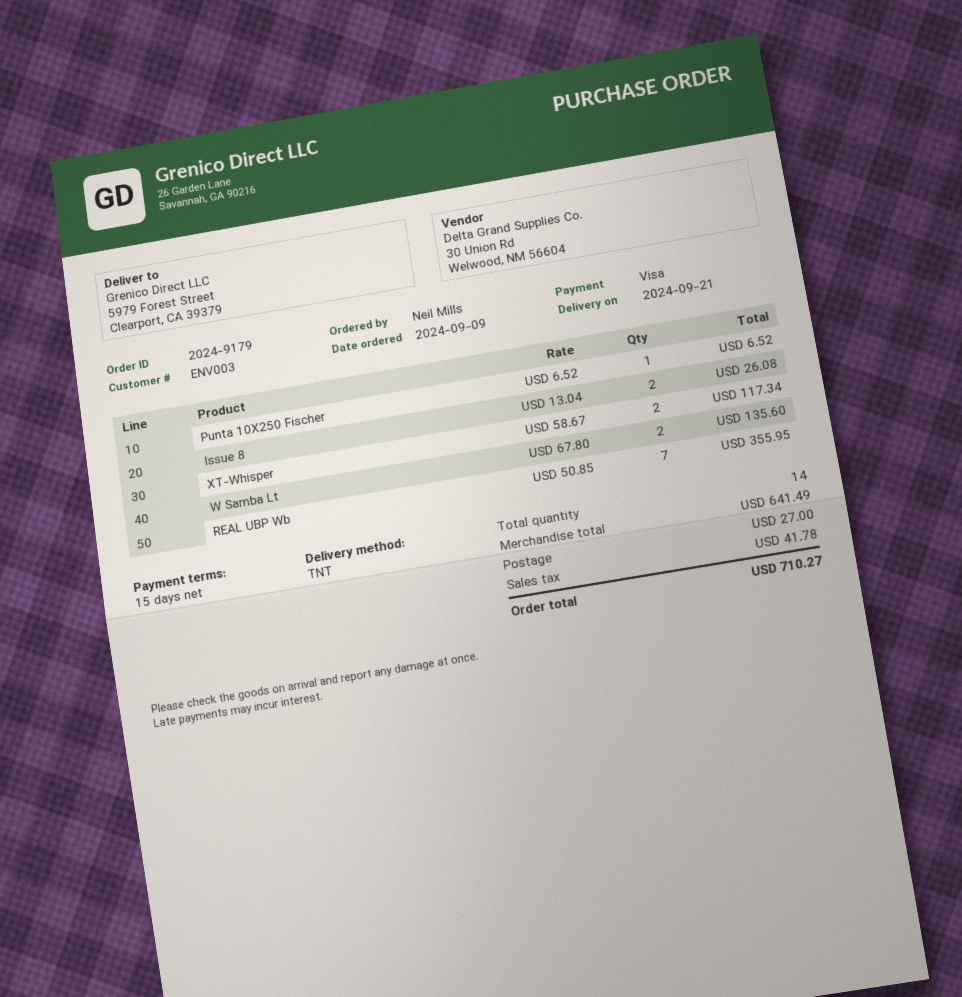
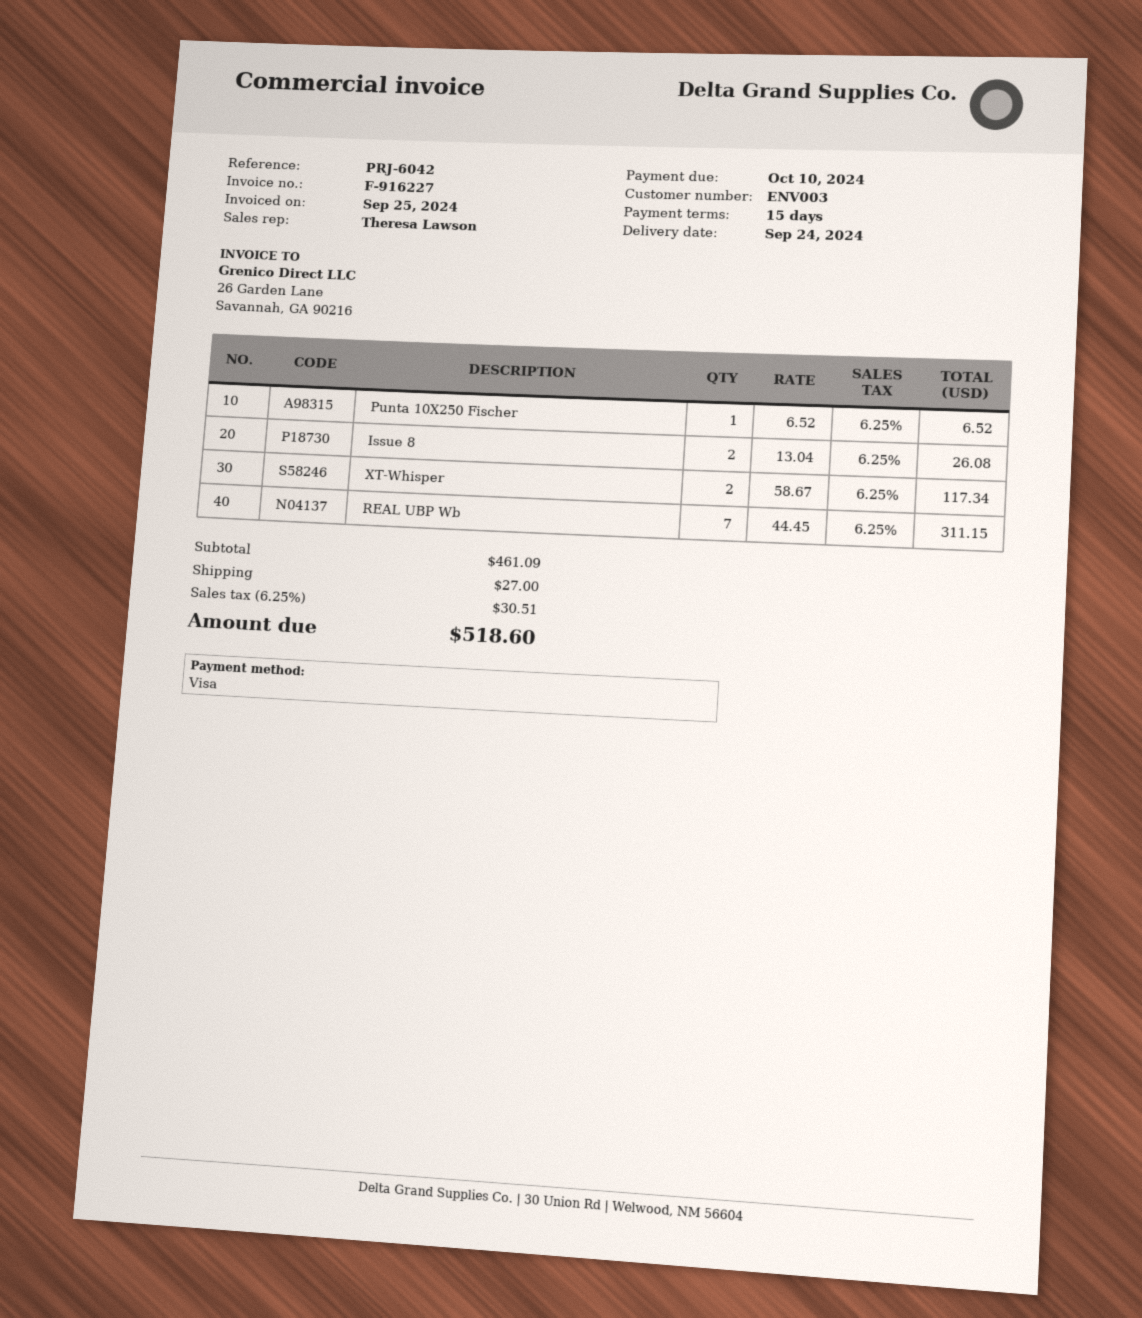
delivery date: 2024-09-21 -> 2024-09-24
W Samba Lt: 2 x 67.80 = 135.60 -> none
REAL UBP Wb: 7 x 50.85 = 355.95 -> 7 x 44.45 = 311.15
subtotal: 641.49 -> 461.09
tax: 41.78 -> 30.51
total: 710.27 -> 518.60

